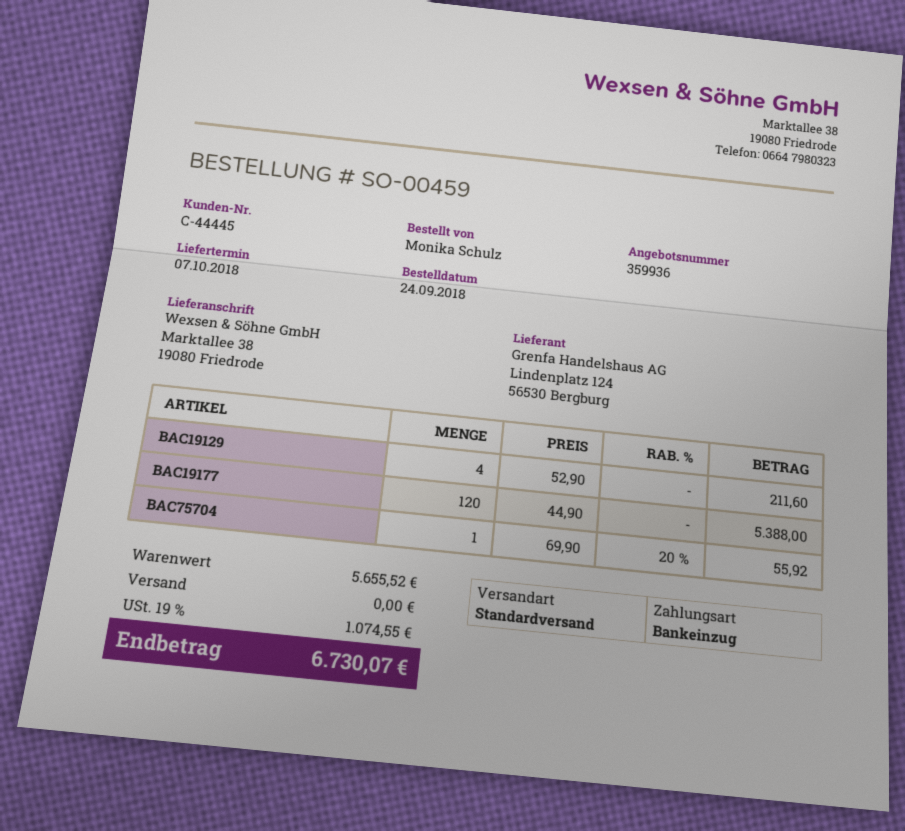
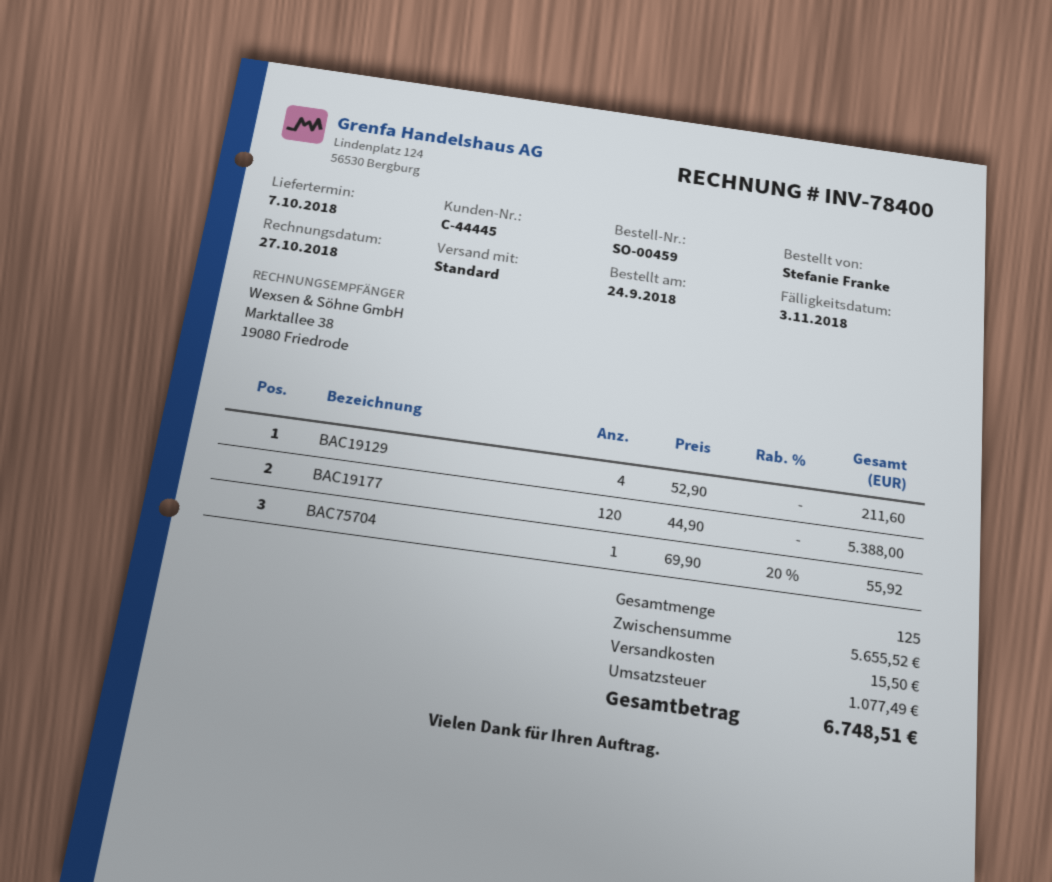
ordered by: Monika Schulz -> Stefanie Franke
shipping: 0.00 -> 15.50
tax: 1074.55 -> 1077.49
total: 6730.07 -> 6748.51

